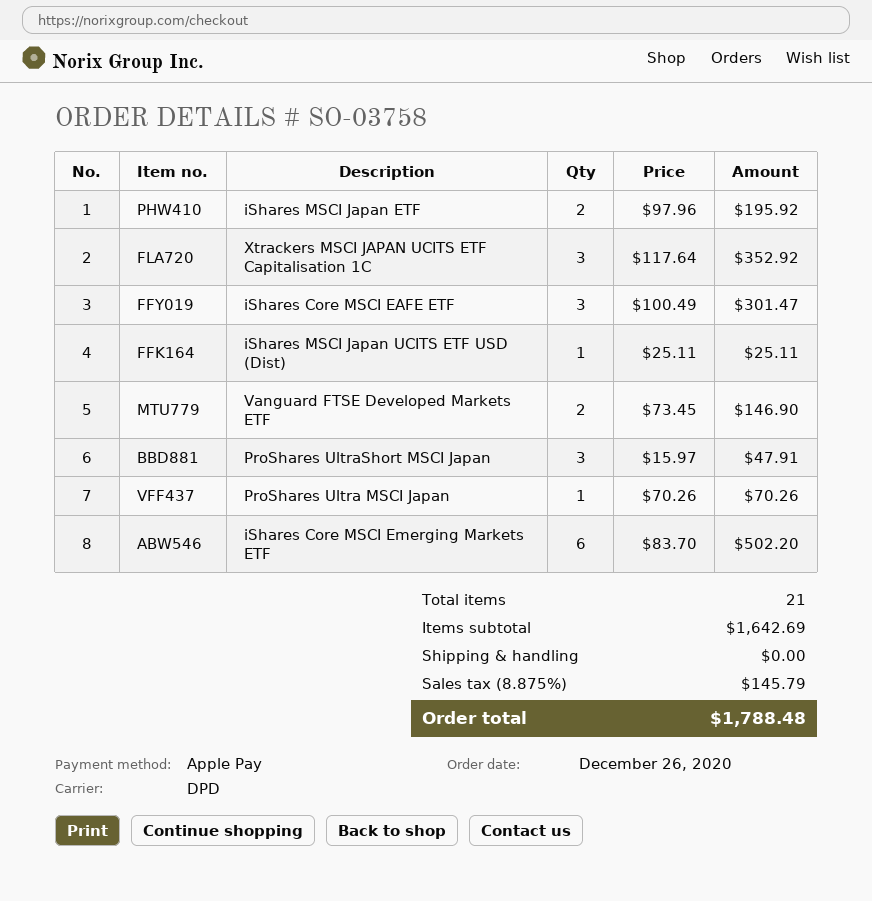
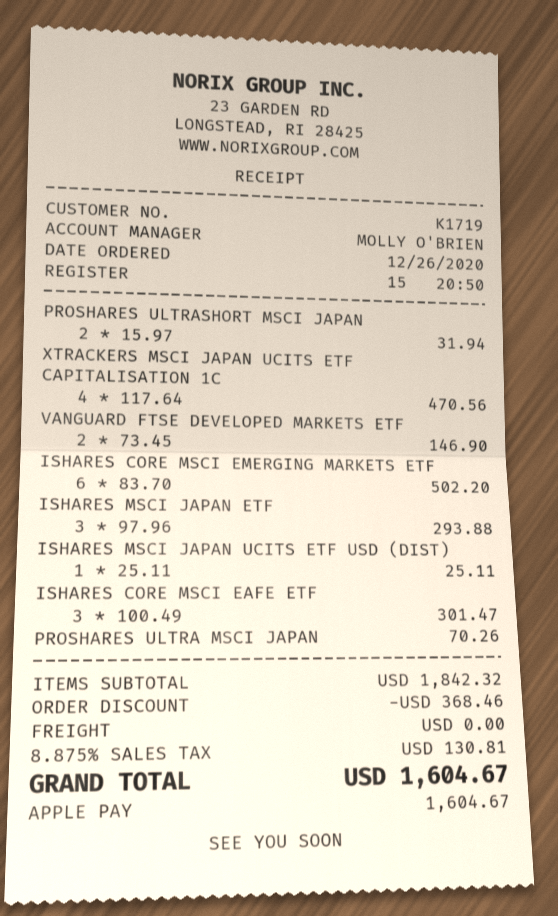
iShares MSCI Japan ETF: 2 x 97.96 = 195.92 -> 3 x 97.96 = 293.88
Xtrackers MSCI JAPAN UCITS ETF Capitalisation 1C: 3 x 117.64 = 352.92 -> 4 x 117.64 = 470.56
ProShares UltraShort MSCI Japan: 3 x 15.97 = 47.91 -> 2 x 15.97 = 31.94
subtotal: 1642.69 -> 1842.32
discount: none -> 368.46
tax: 8.875% = 145.79 -> 8.875% = 130.81
total: 1788.48 -> 1604.67

